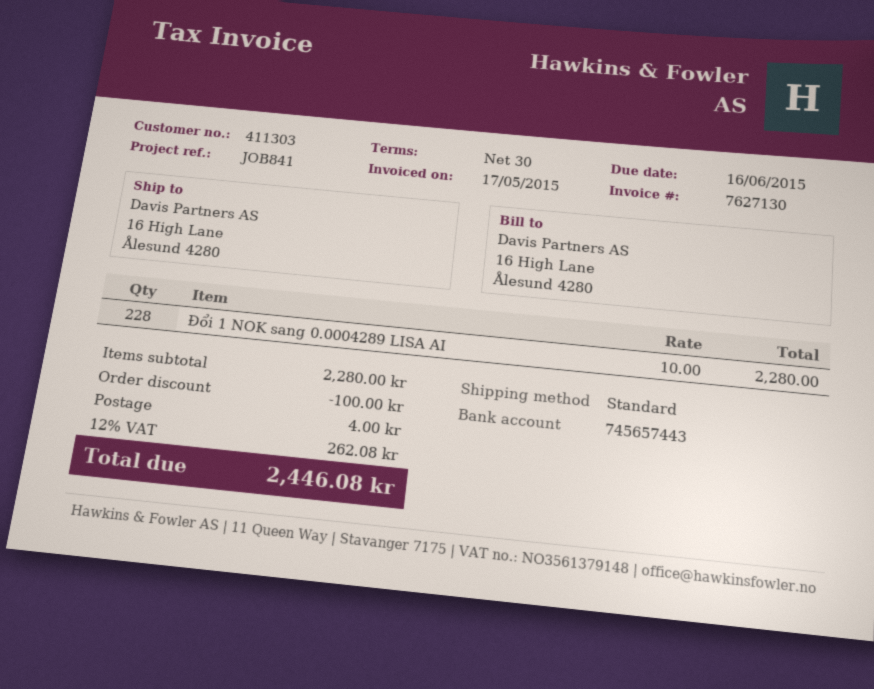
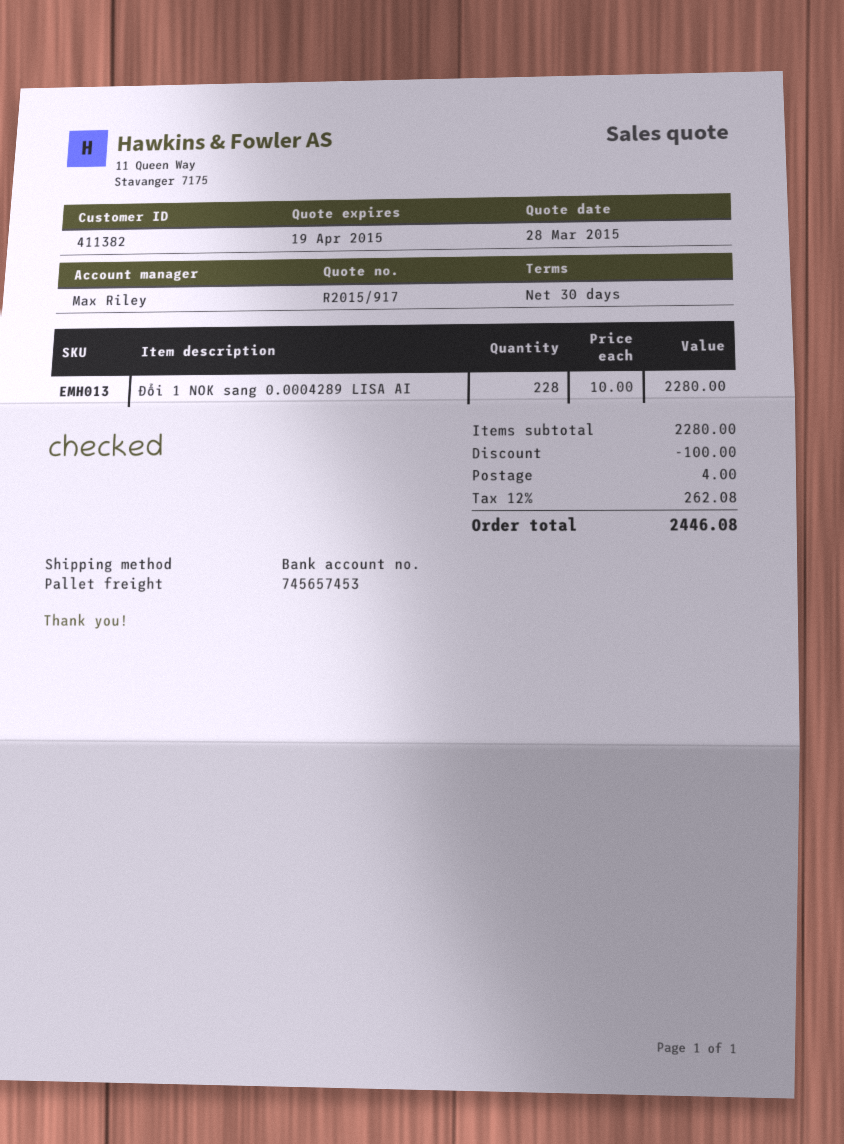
customer number: 411303 -> 411382
bank account: 745657443 -> 745657453
shipping method: standard -> pallet freight

